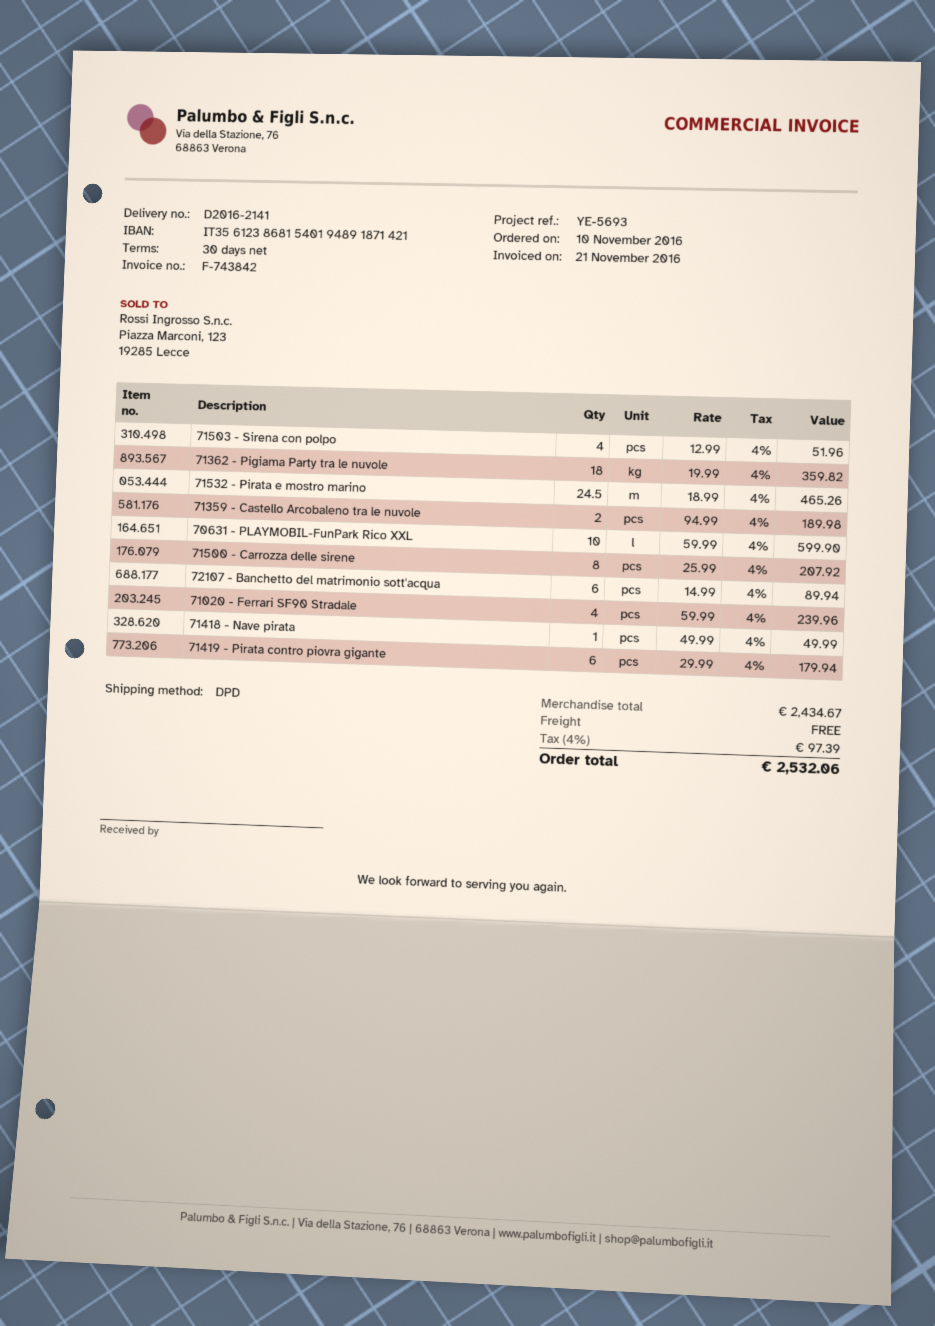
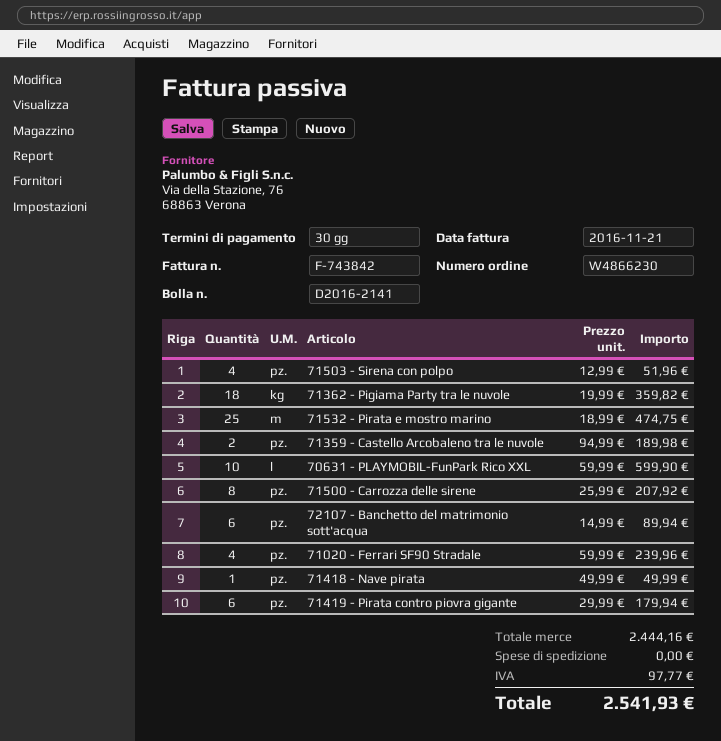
71532 - Pirata e mostro marino: 24.5 x 18.99 = 465.26 -> 25 x 18.99 = 474.75
subtotal: 2434.67 -> 2444.16
tax: 97.39 -> 97.77
total: 2532.06 -> 2541.93

